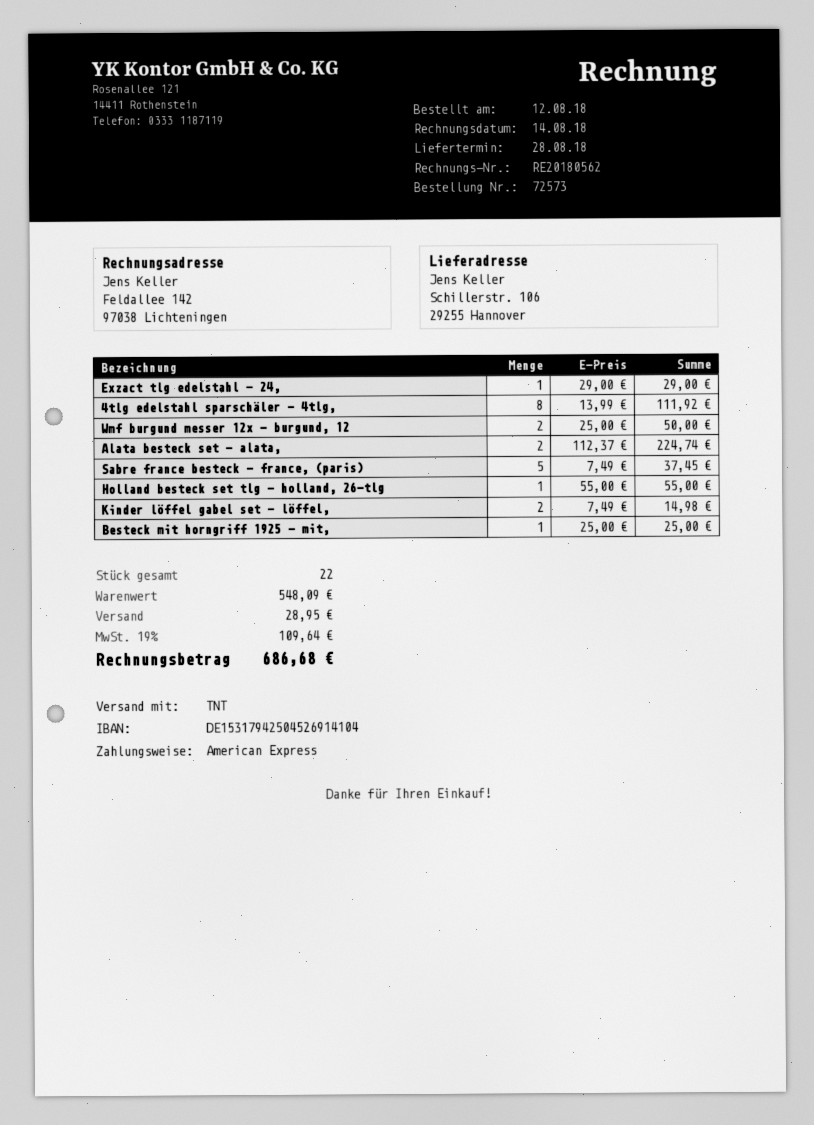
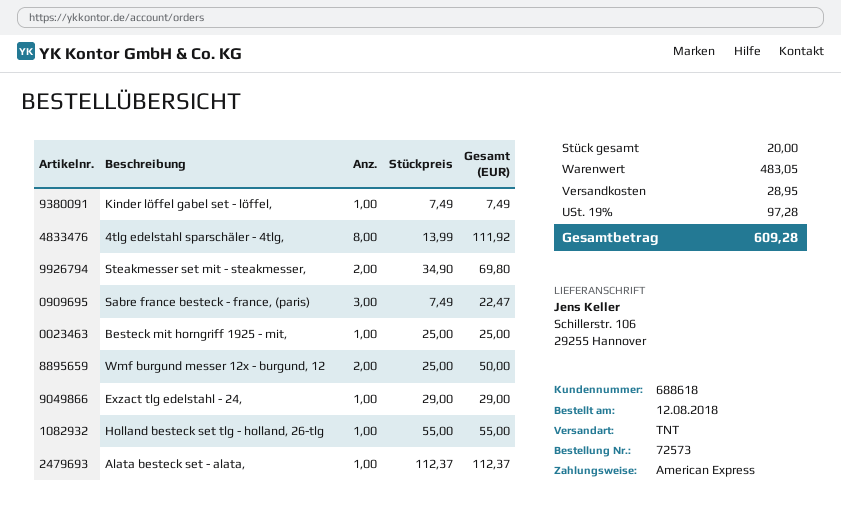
Alata besteck set - alata,: 2 x 112.37 = 224.74 -> 1 x 112.37 = 112.37
Sabre france besteck - france, (paris): 5 x 7.49 = 37.45 -> 3 x 7.49 = 22.47
Kinder löffel gabel set - löffel,: 2 x 7.49 = 14.98 -> 1 x 7.49 = 7.49
Steakmesser set mit - steakmesser,: none -> 2 x 34.90 = 69.80
total quantity: 22 -> 20
subtotal: 548.09 -> 483.05
tax: 19% = 109.64 -> 19% = 97.28
total: 686.68 -> 609.28

